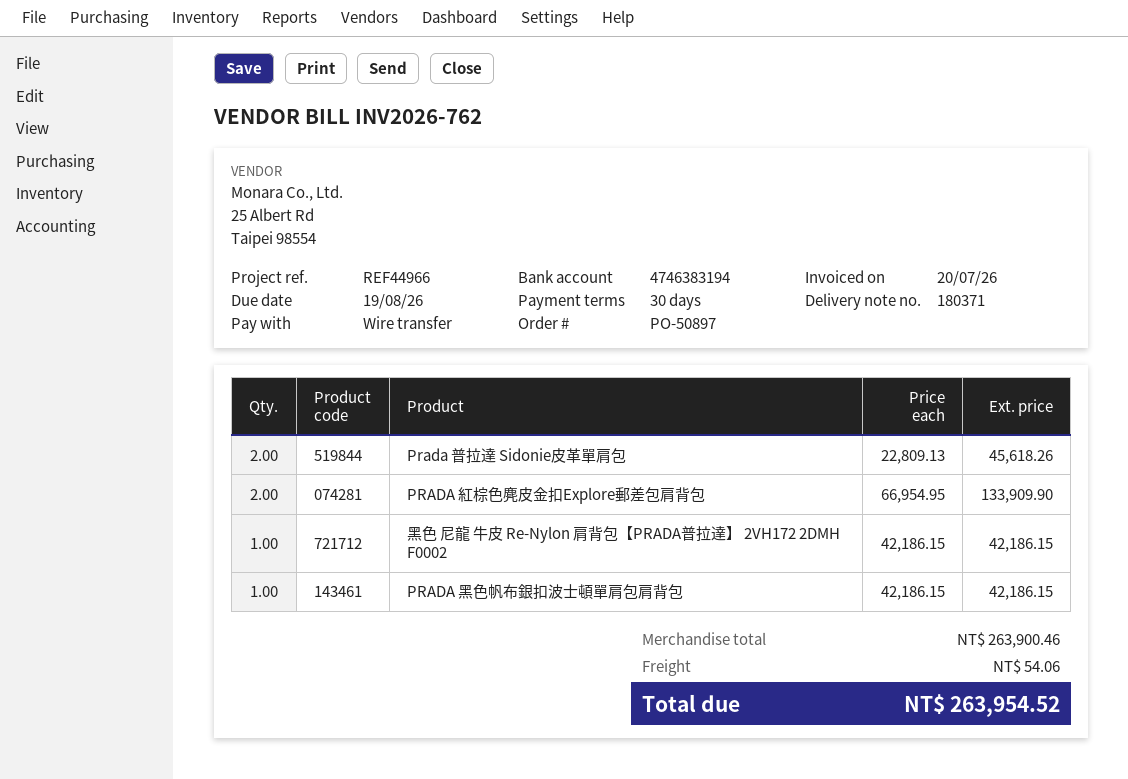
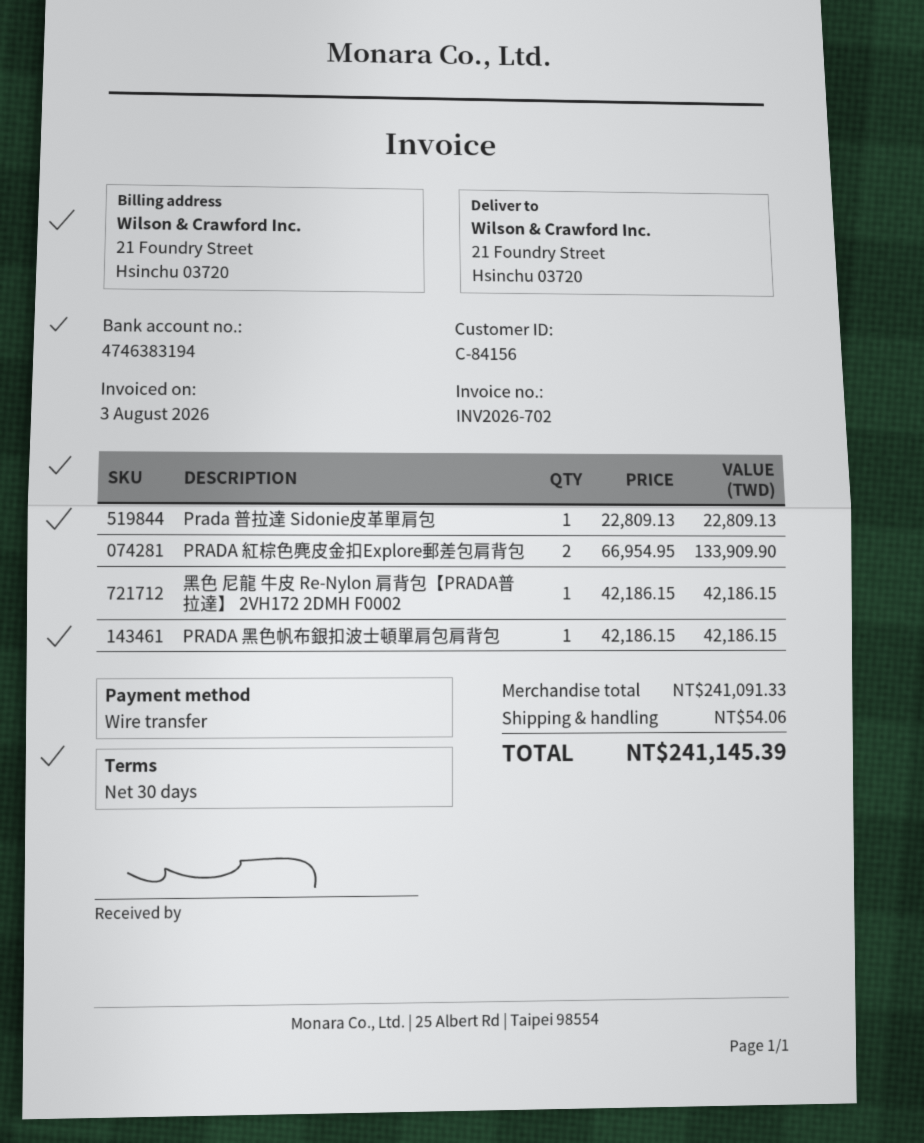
invoice number: INV2026-762 -> INV2026-702
invoice date: 2026-07-20 -> 2026-08-03
Prada 普拉達 Sidonie皮革單肩包: 2 x 22809.13 = 45618.26 -> 1 x 22809.13 = 22809.13
subtotal: 263900.46 -> 241091.33
total: 263954.52 -> 241145.39

